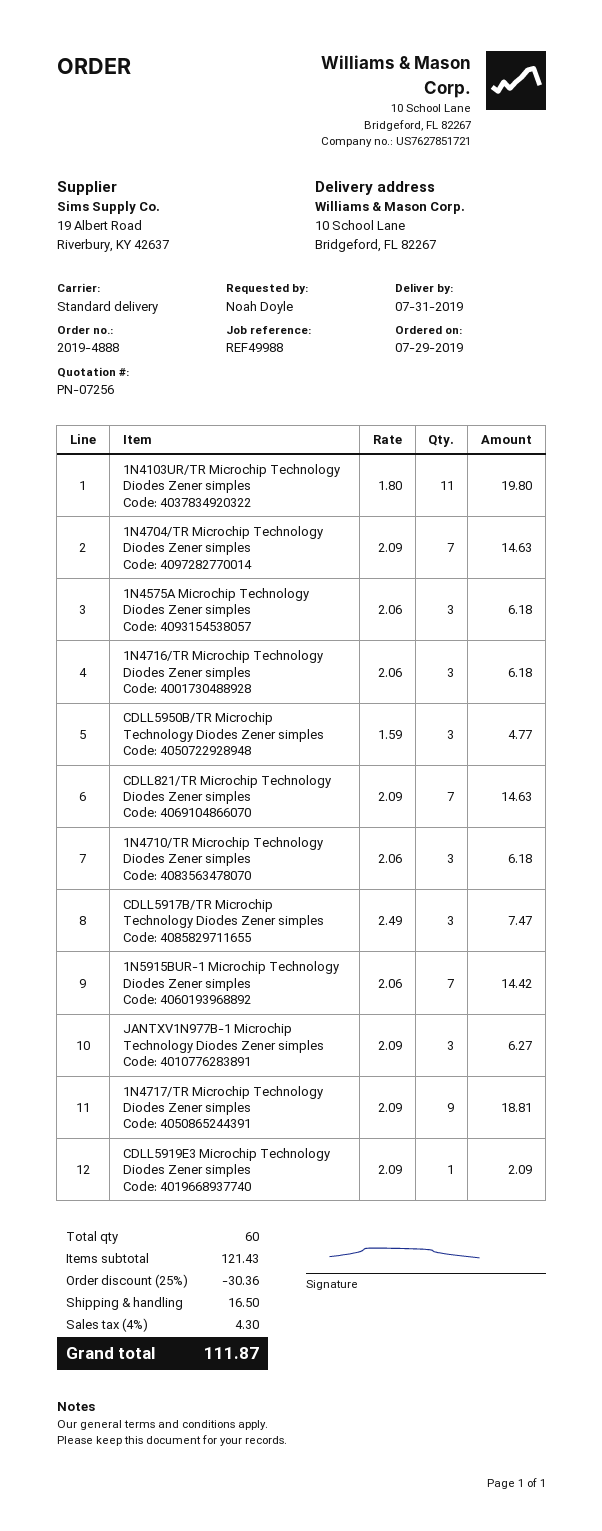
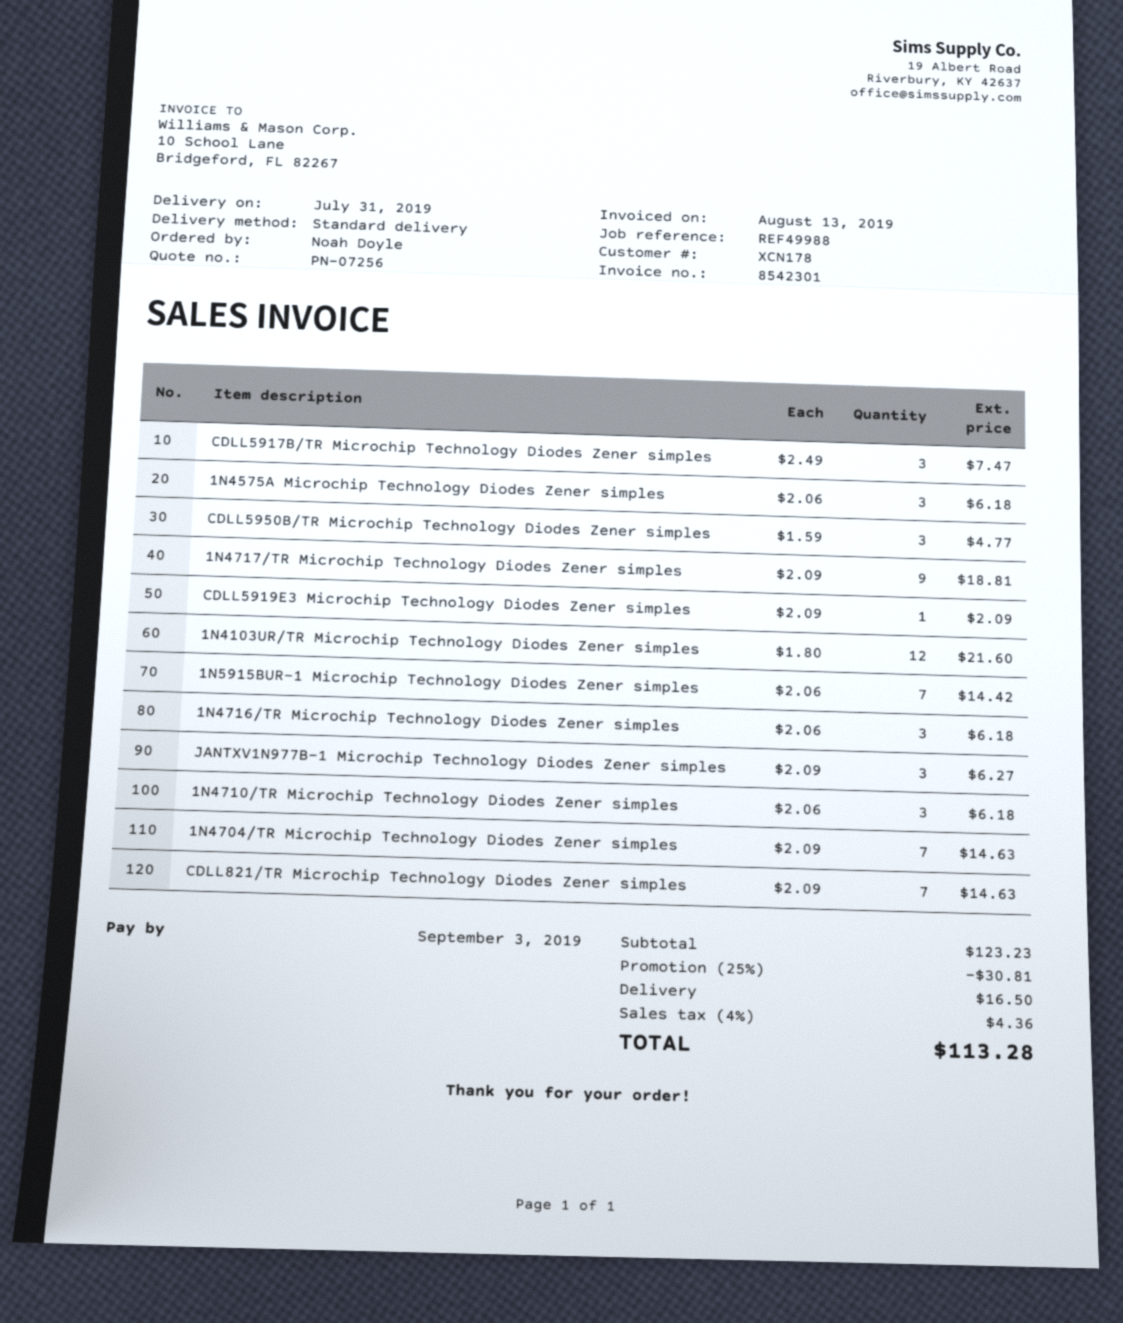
1N4103UR/TR Microchip Technology Diodes Zener simples: 11 x 1.80 = 19.80 -> 12 x 1.80 = 21.60
subtotal: 121.43 -> 123.23
discount: 25% = 30.36 -> 25% = 30.81
tax: 4% = 4.30 -> 4% = 4.36
total: 111.87 -> 113.28

